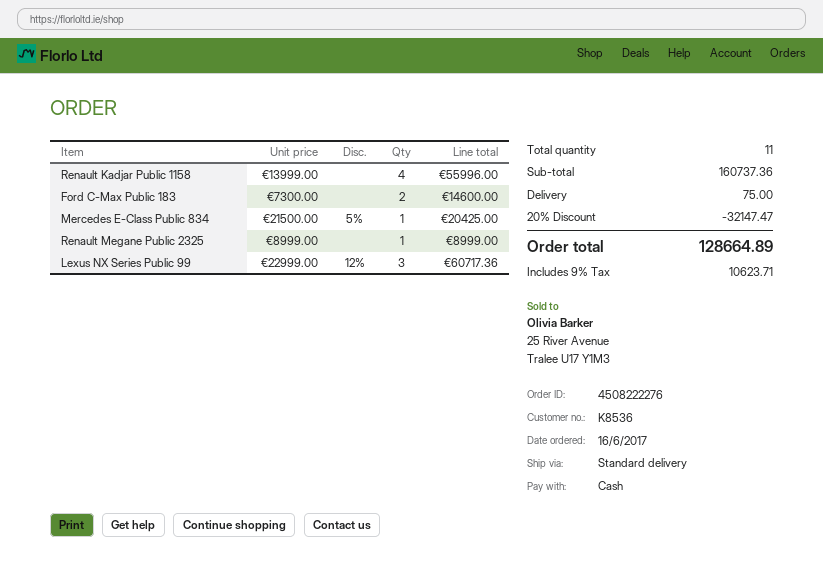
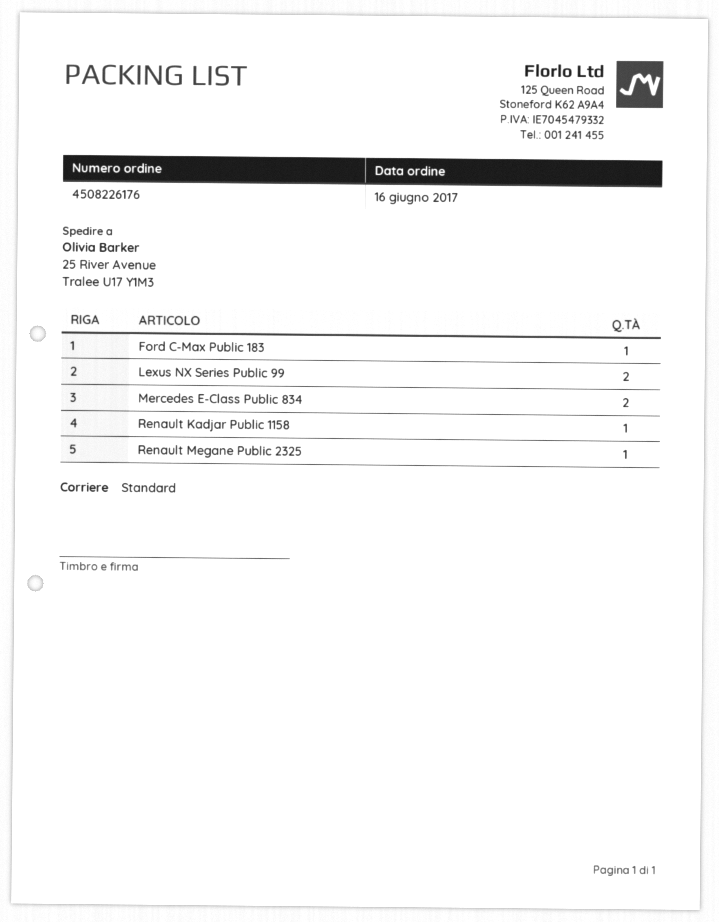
order number: 4508222276 -> 4508226176
Renault Kadjar Public 1158: 4 -> 1
Ford C-Max Public 183: 2 -> 1
Mercedes E-Class Public 834: 1 -> 2
Lexus NX Series Public 99: 3 -> 2

